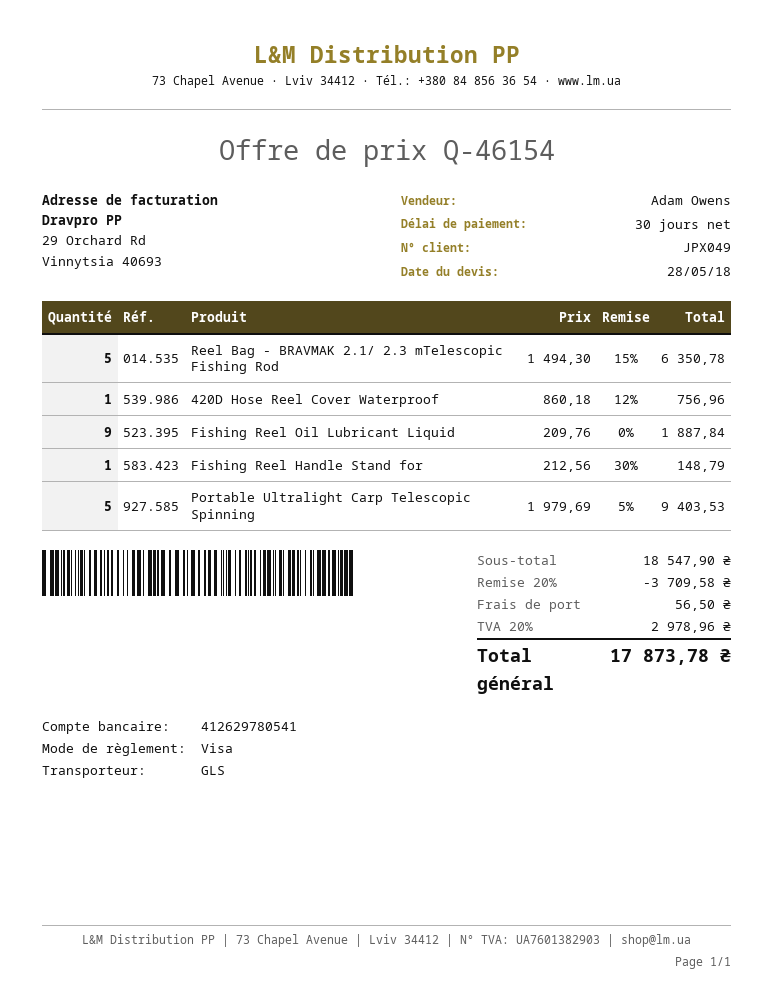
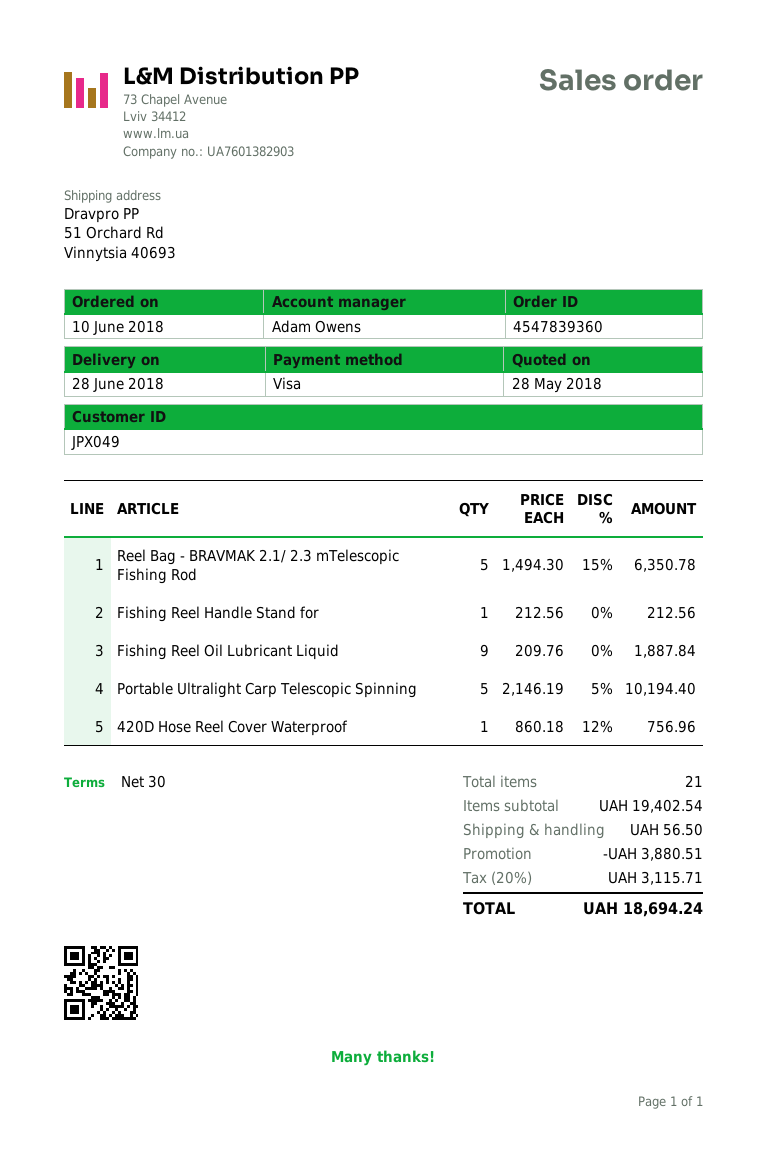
Fishing Reel Handle Stand for: 1 x 212.56 - 30% = 148.79 -> 1 x 212.56 = 212.56
Portable Ultralight Carp Telescopic Spinning: 5 x 1979.69 - 5% = 9403.53 -> 5 x 2146.19 - 5% = 10194.40
subtotal: 18547.90 -> 19402.54
discount: 3709.58 -> 3880.51
tax: 20% = 2978.96 -> 20% = 3115.71
total: 17873.78 -> 18694.24

